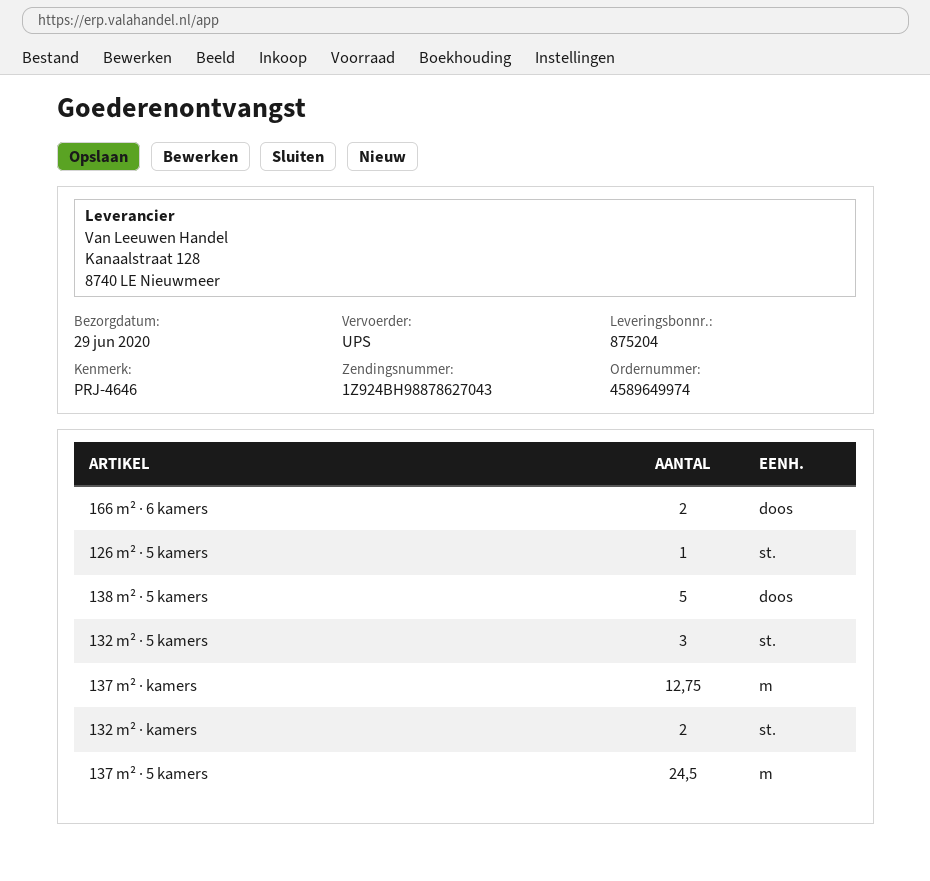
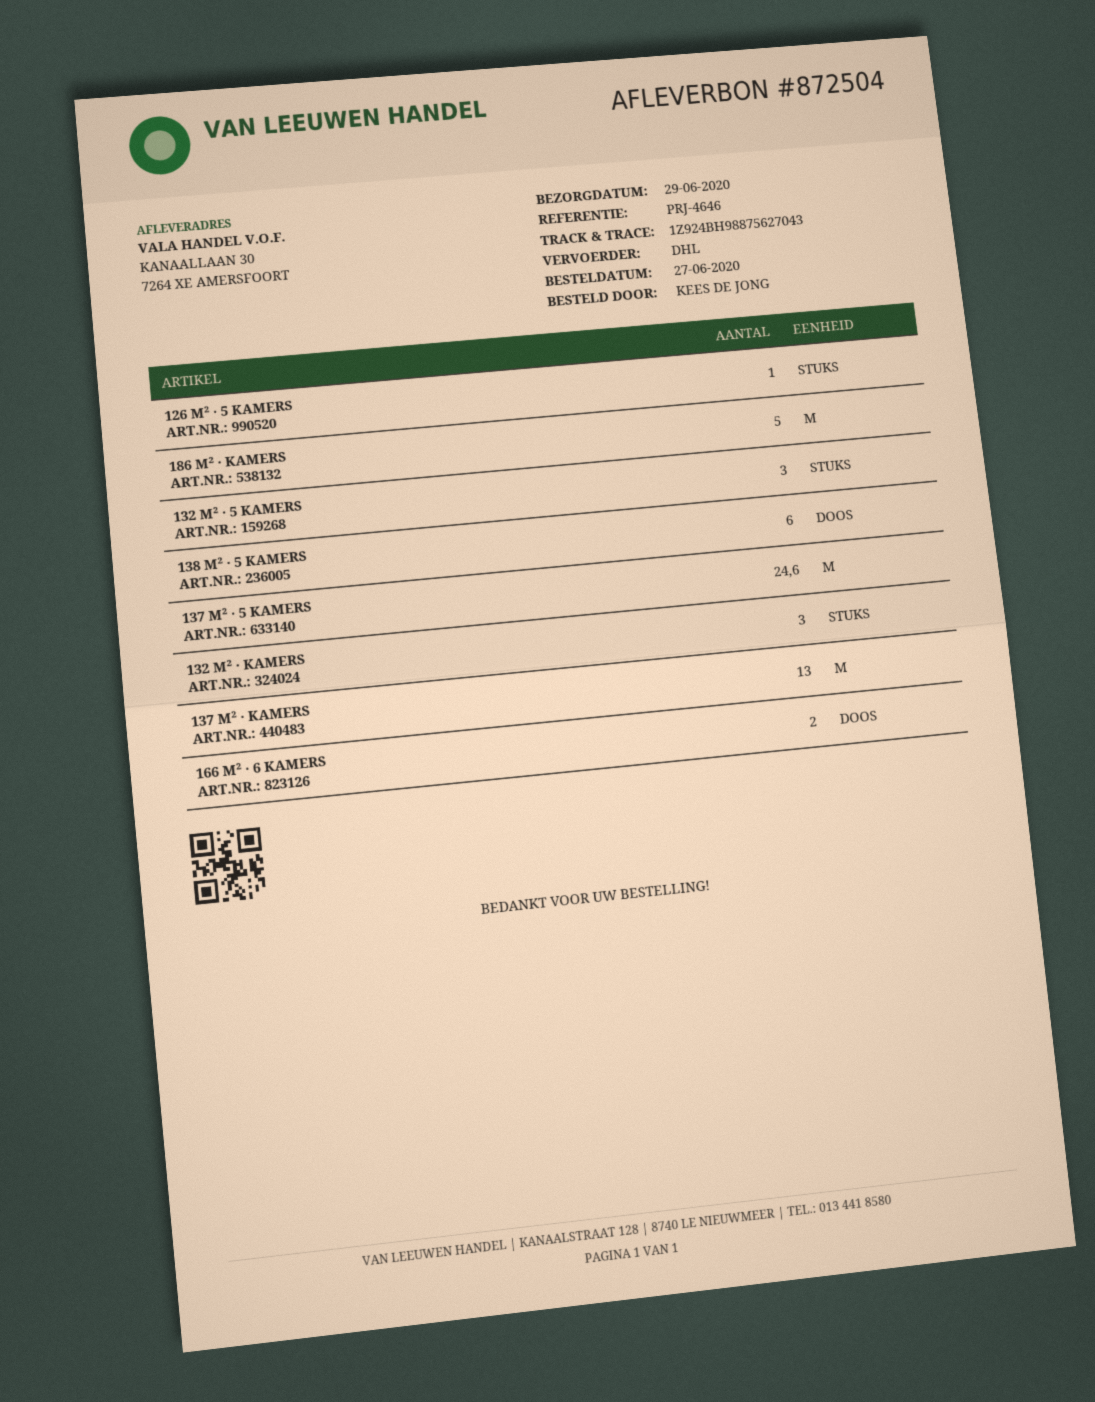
delivery note number: 875204 -> 872504
shipping method: UPS -> DHL
tracking number: 1Z924BH98878627043 -> 1Z924BH98875627043
138 m² · 5 kamers: 5 -> 6
137 m² · kamers: 12.75 -> 13
132 m² · kamers: 2 -> 3
137 m² · 5 kamers: 24.5 -> 24.6
186 M² · KAMERS: none -> 5

